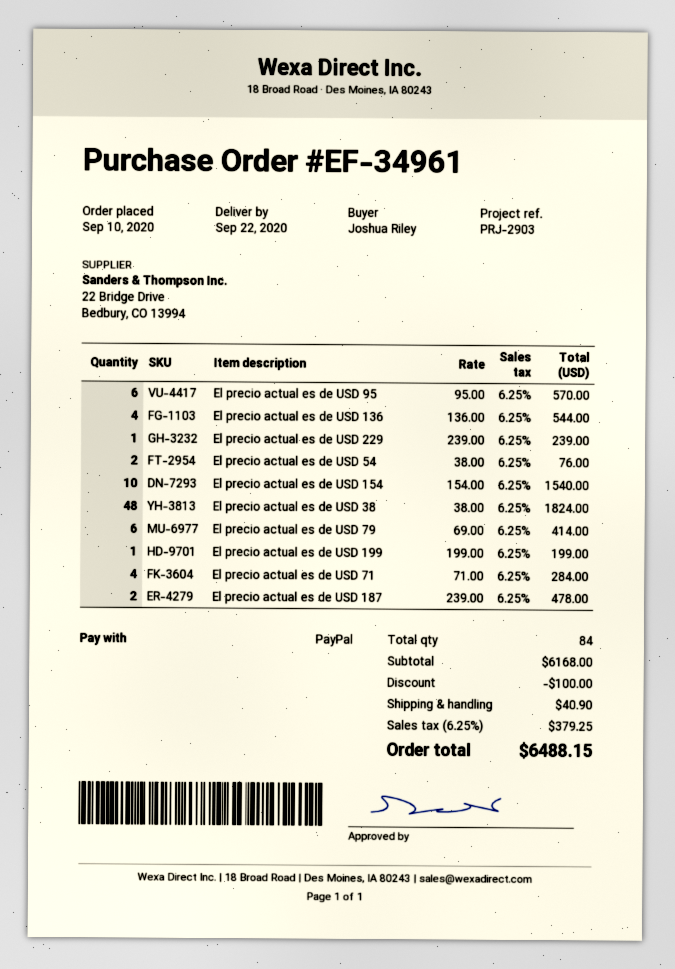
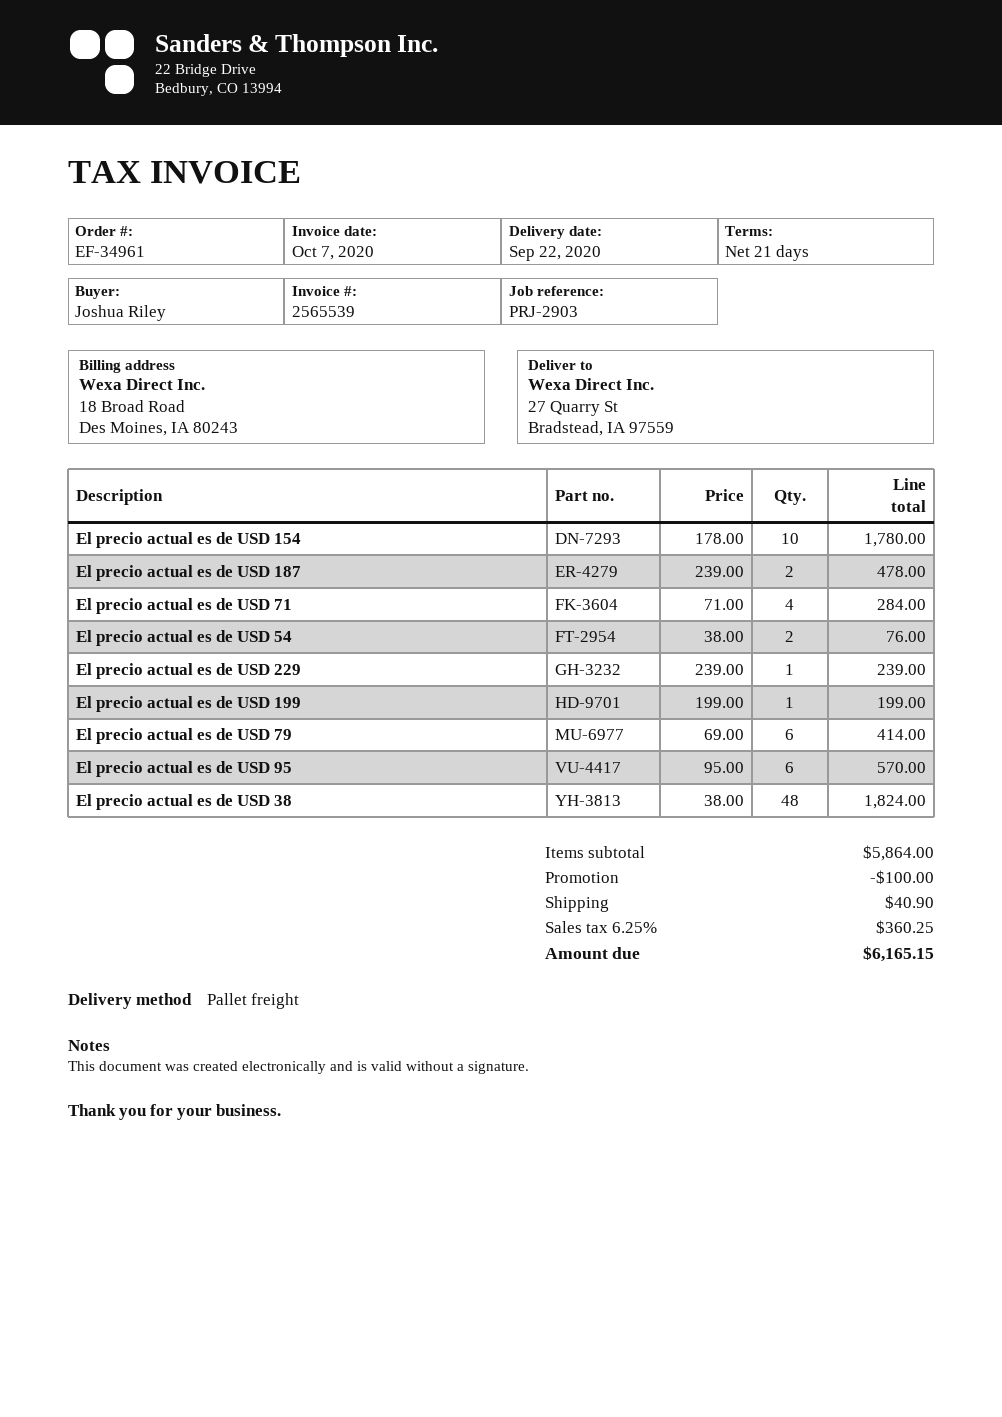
El precio actual es de USD 136: 4 x 136.00 = 544.00 -> none
El precio actual es de USD 154: 10 x 154.00 = 1540.00 -> 10 x 178.00 = 1780.00
subtotal: 6168.00 -> 5864.00
tax: 6.25% = 379.25 -> 6.25% = 360.25
total: 6488.15 -> 6165.15

